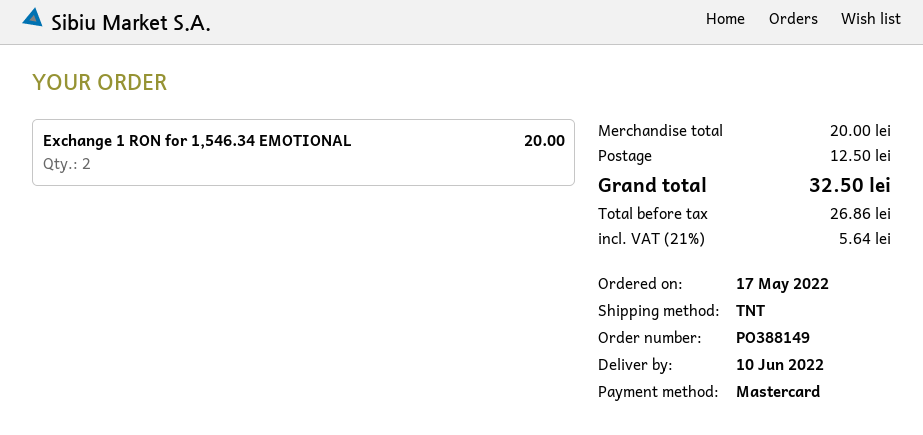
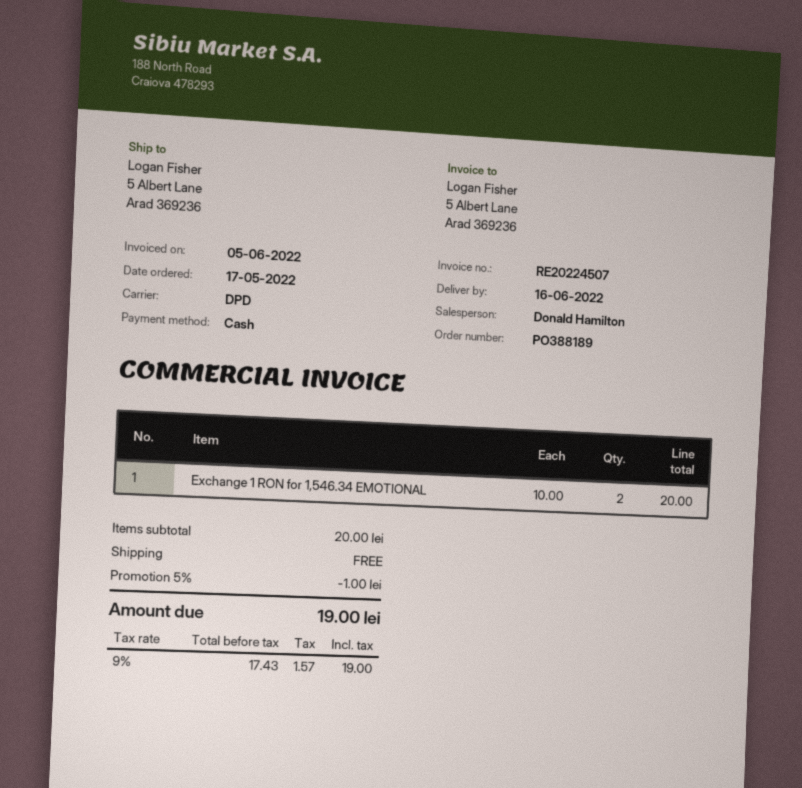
order number: PO388149 -> PO388189
delivery date: 2022-06-10 -> 2022-06-16
payment method: Mastercard -> cash
shipping method: TNT -> DPD
discount: none -> 5% = 1.00
shipping: 12.50 -> 0.00
net: 26.86 -> 17.43
tax: 21% = 5.64 -> 9% = 1.57
total: 32.50 -> 19.00

